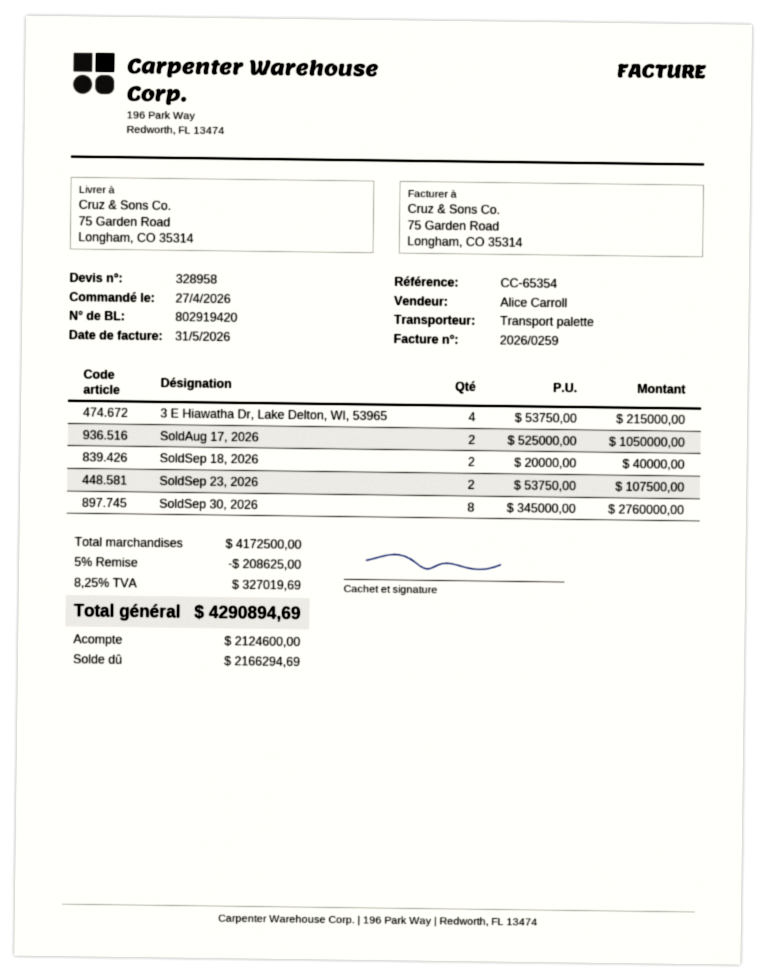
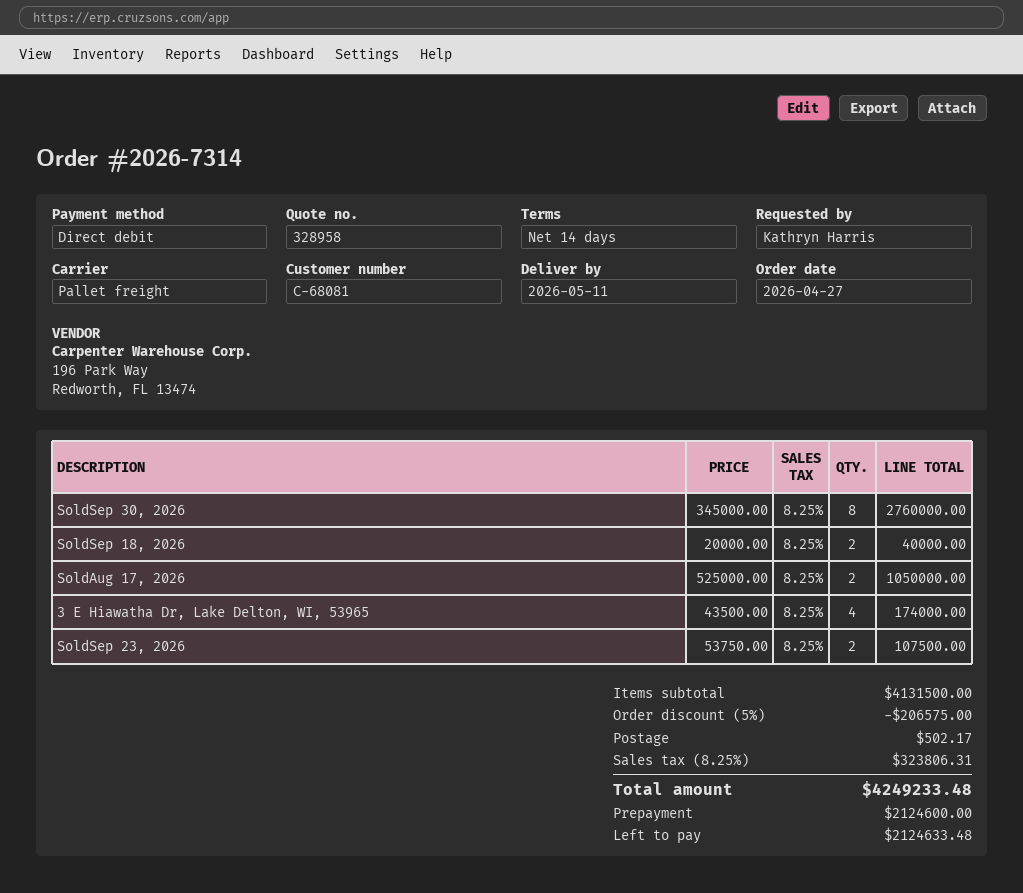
3 E Hiawatha Dr, Lake Delton, WI, 53965: 4 x 53750.00 = 215000.00 -> 4 x 43500.00 = 174000.00
subtotal: 4172500.00 -> 4131500.00
discount: 5% = 208625.00 -> 5% = 206575.00
shipping: none -> 502.17
tax: 8.25% = 327019.69 -> 8.25% = 323806.31
total: 4290894.69 -> 4249233.48
balance: 2166294.69 -> 2124633.48

